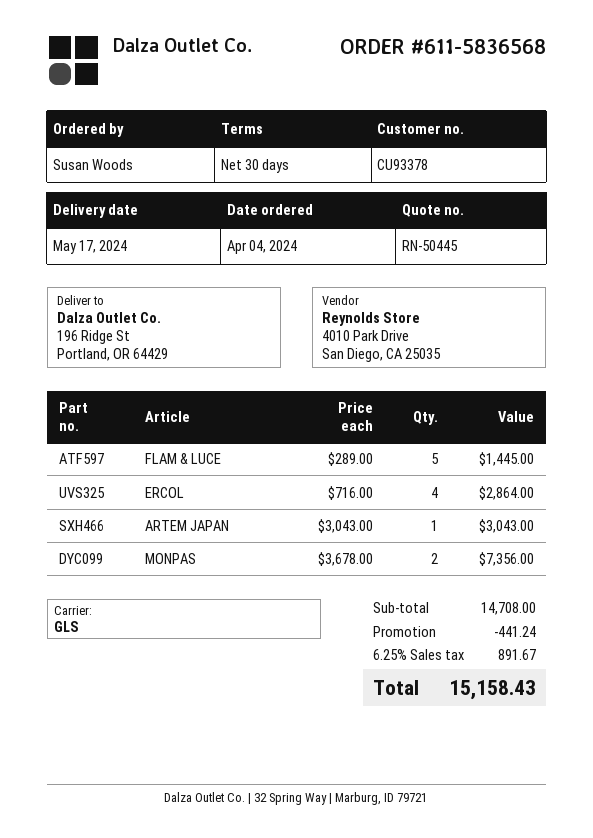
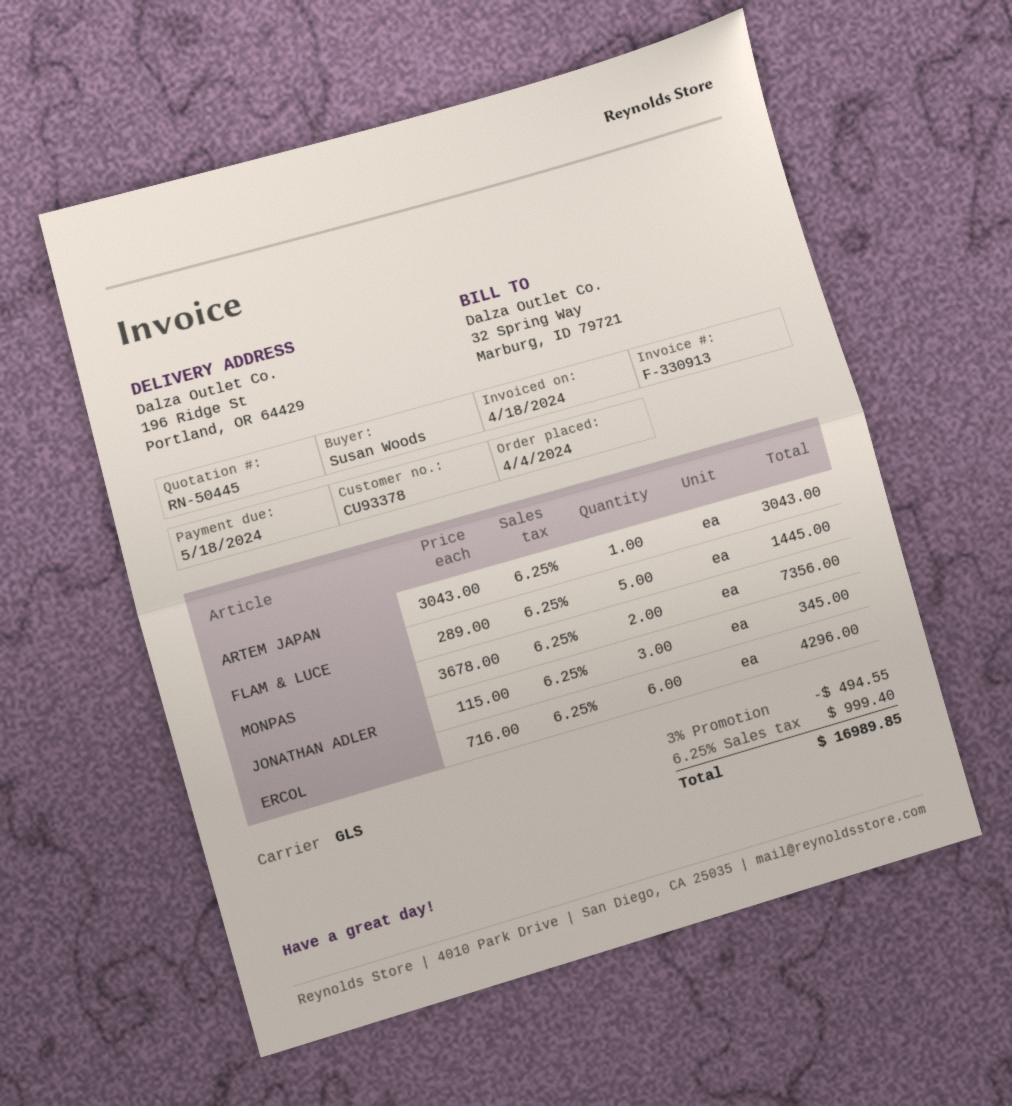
ERCOL: 4 x 716.00 = 2864.00 -> 6 x 716.00 = 4296.00
JONATHAN ADLER: none -> 3 x 115.00 = 345.00
discount: 441.24 -> 494.55
tax: 6.25% = 891.67 -> 6.25% = 999.40
total: 15158.43 -> 16989.85

